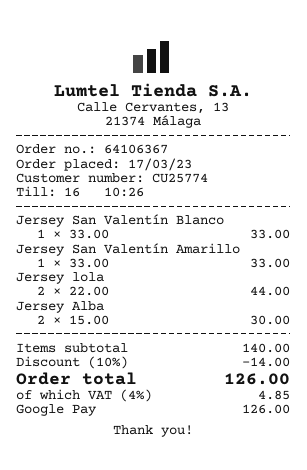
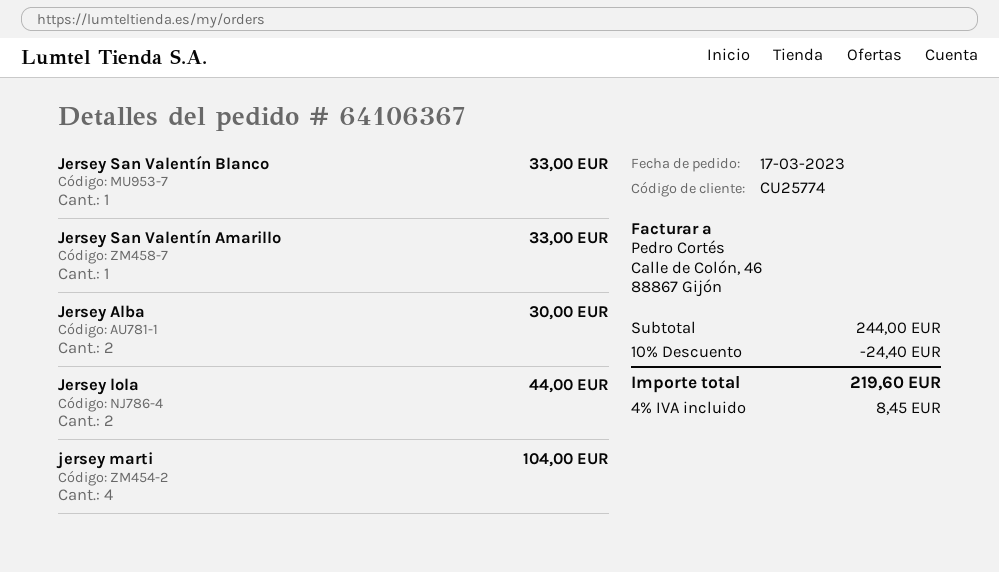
jersey marti: none -> 4 for 104.00
subtotal: 140.00 -> 244.00
discount: 10% = 14.00 -> 10% = 24.40
tax: 4% = 4.85 -> 4% = 8.45
total: 126.00 -> 219.60

